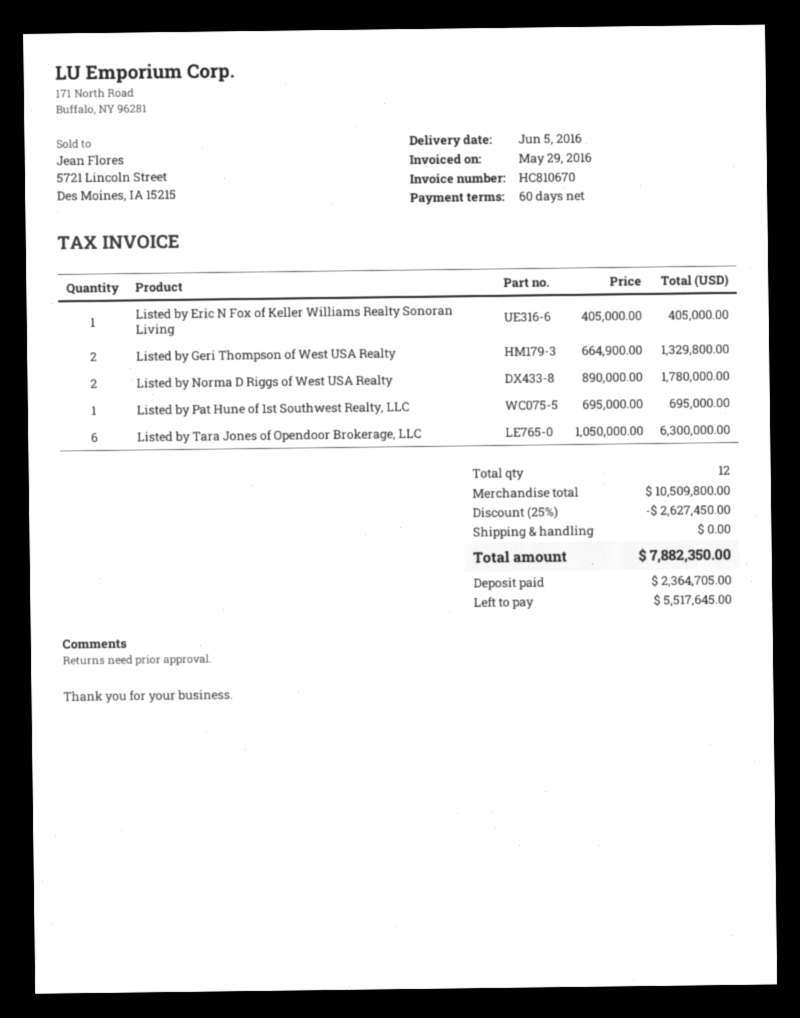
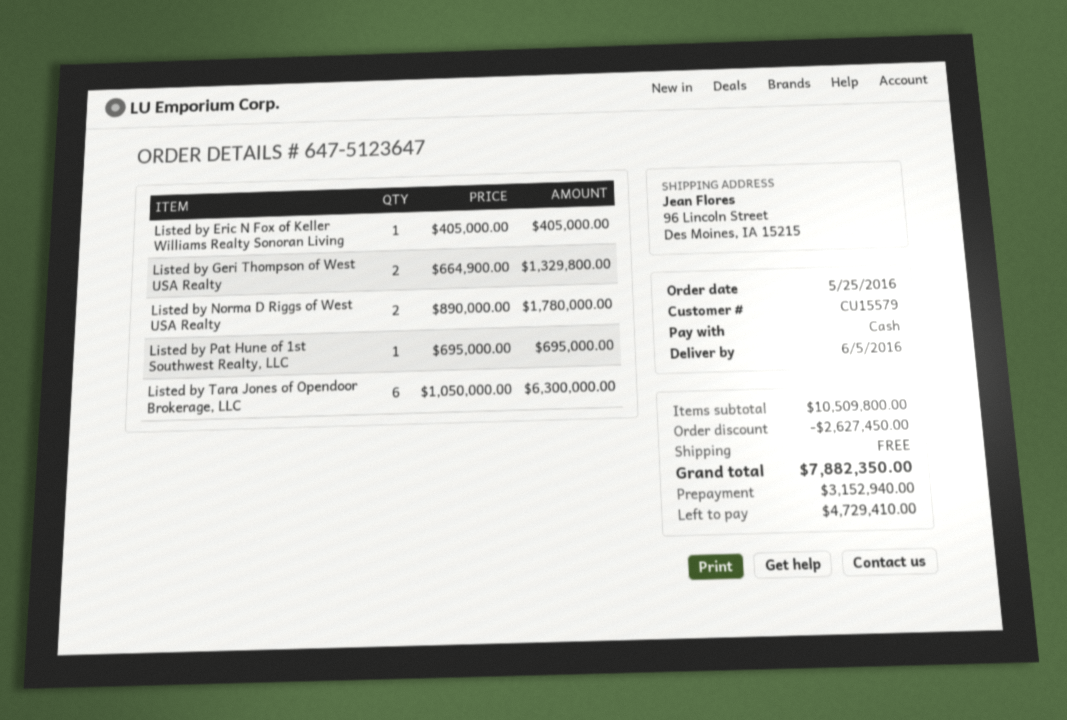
deposit: 2364705.00 -> 3152940.00
balance: 5517645.00 -> 4729410.00

